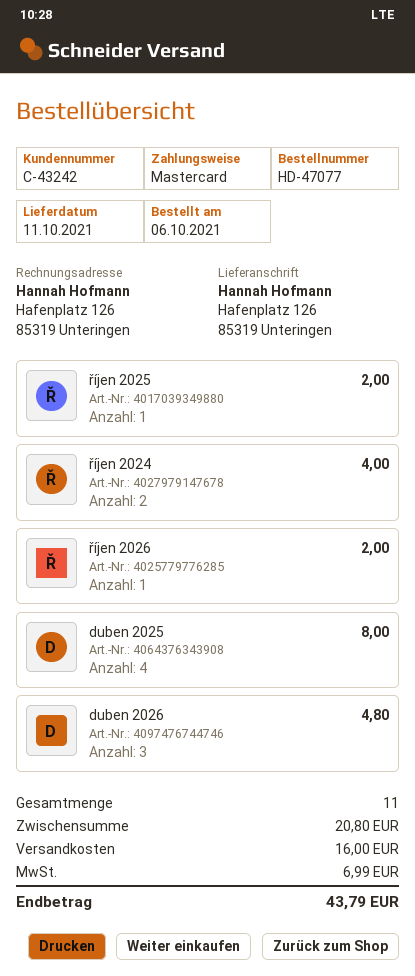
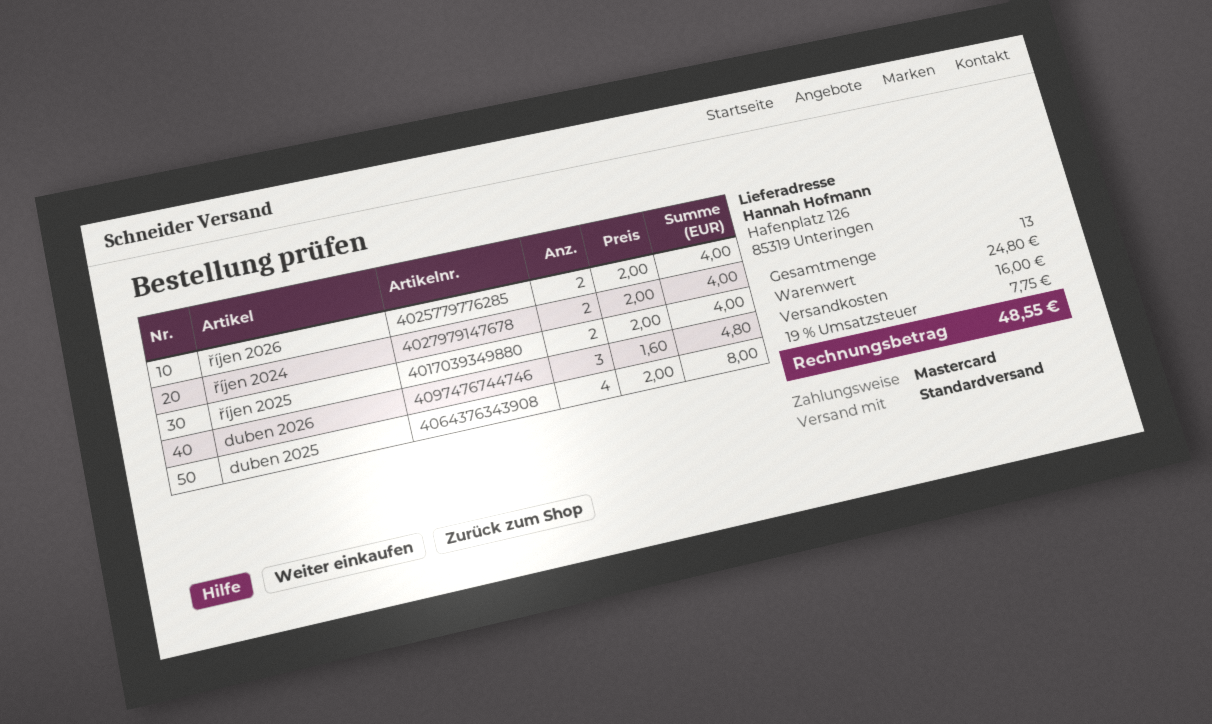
říjen 2025: 1 for 2.00 -> 2 for 4.00
říjen 2026: 1 for 2.00 -> 2 for 4.00
total quantity: 11 -> 13
subtotal: 20.80 -> 24.80
tax: 6.99 -> 7.75
total: 43.79 -> 48.55

